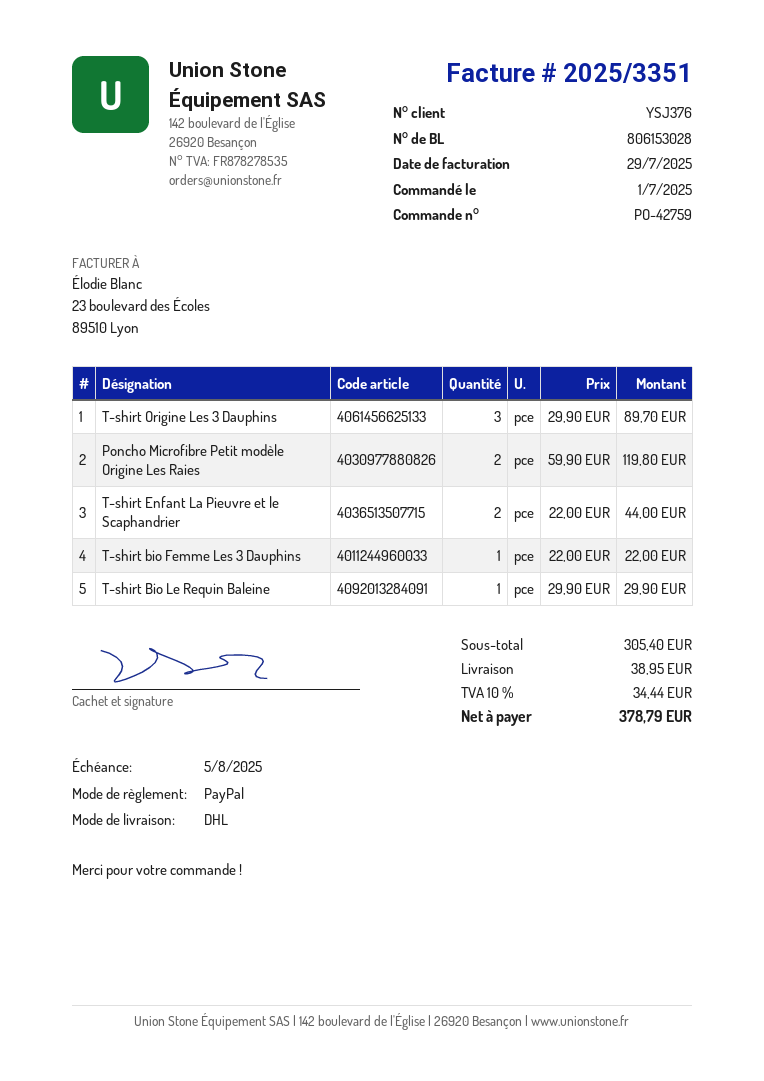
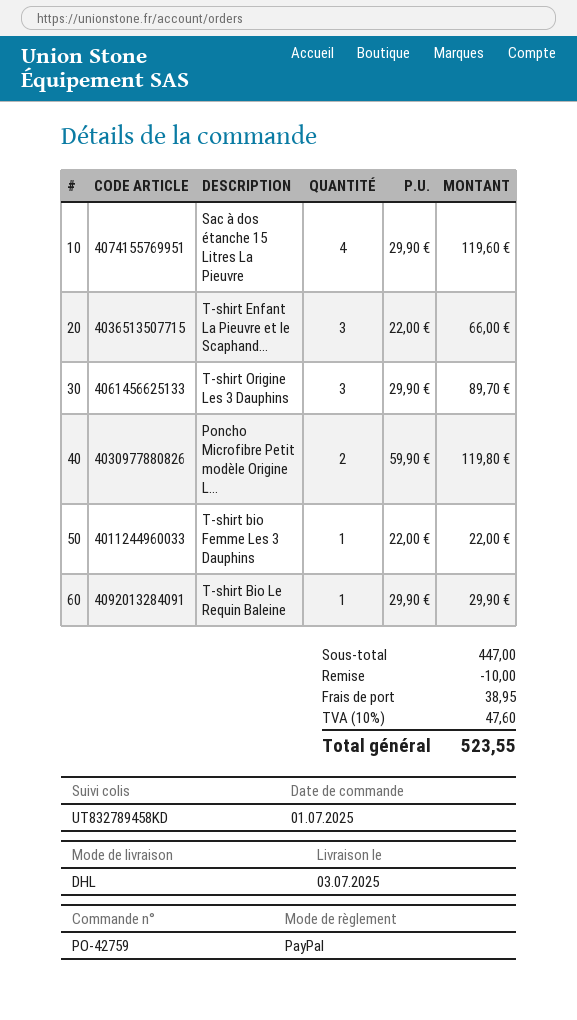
T-shirt Enfant La Pieuvre et le Scaphandrier: 2 x 22.00 = 44.00 -> 3 x 22.00 = 66.00
Sac à dos étanche 15 Litres La Pieuvre: none -> 4 x 29.90 = 119.60
subtotal: 305.40 -> 447.00
discount: none -> 10.00
tax: 10% = 34.44 -> 10% = 47.60
total: 378.79 -> 523.55

